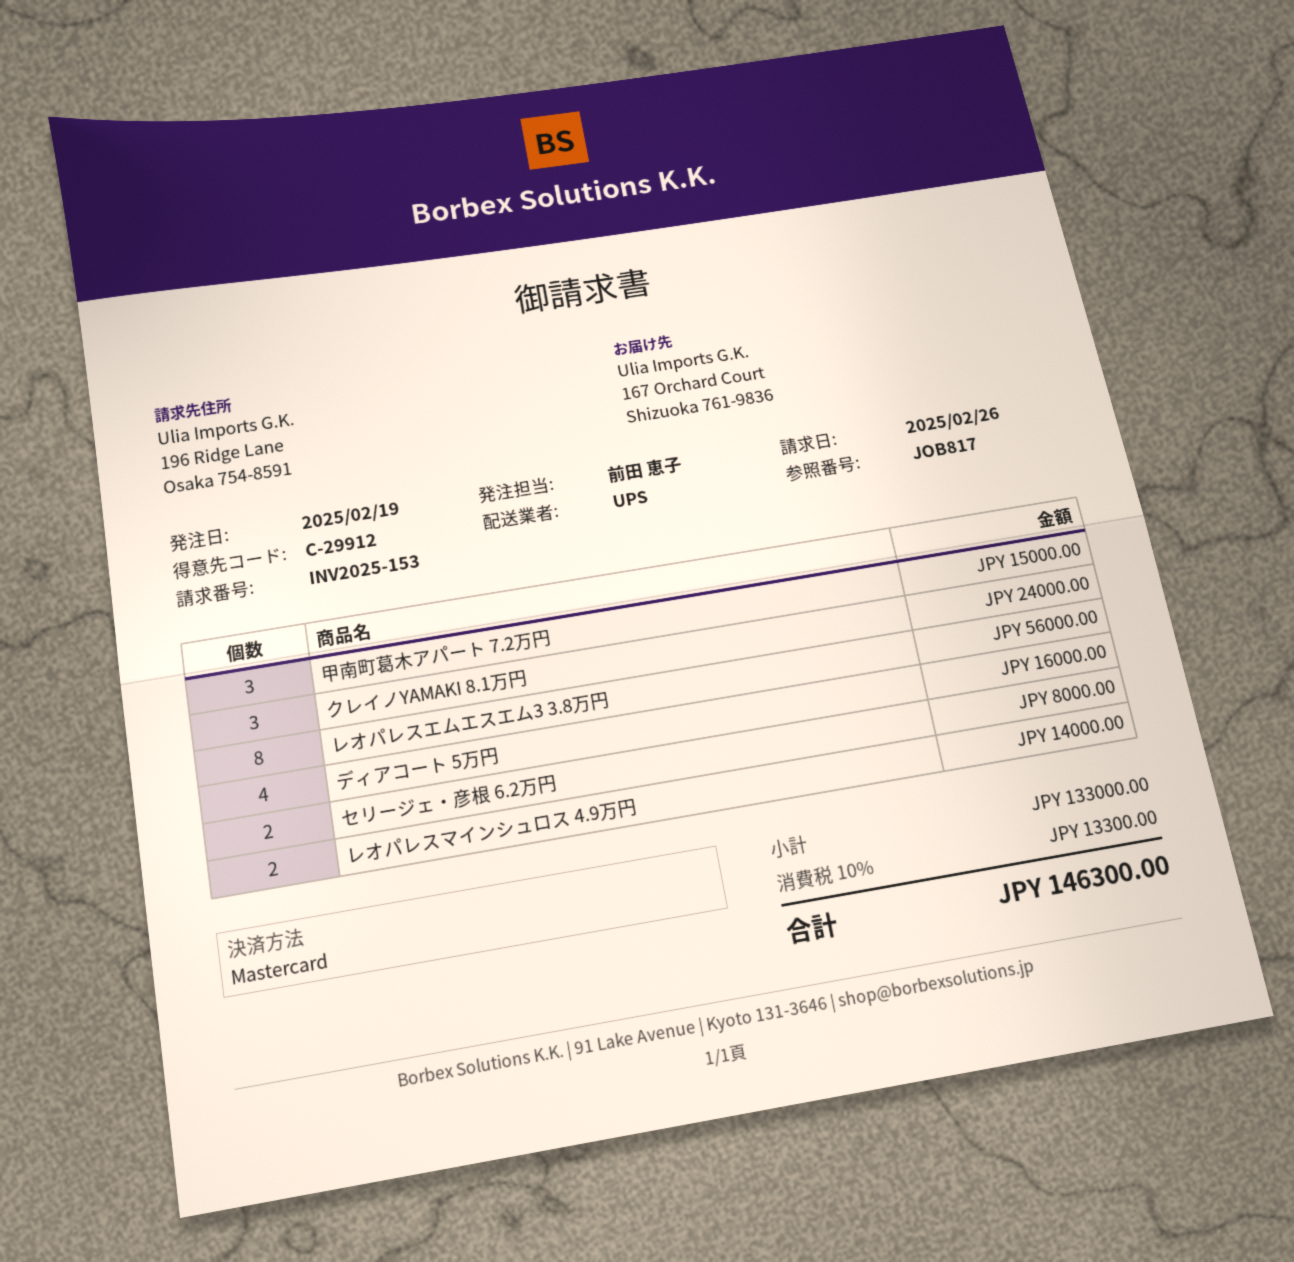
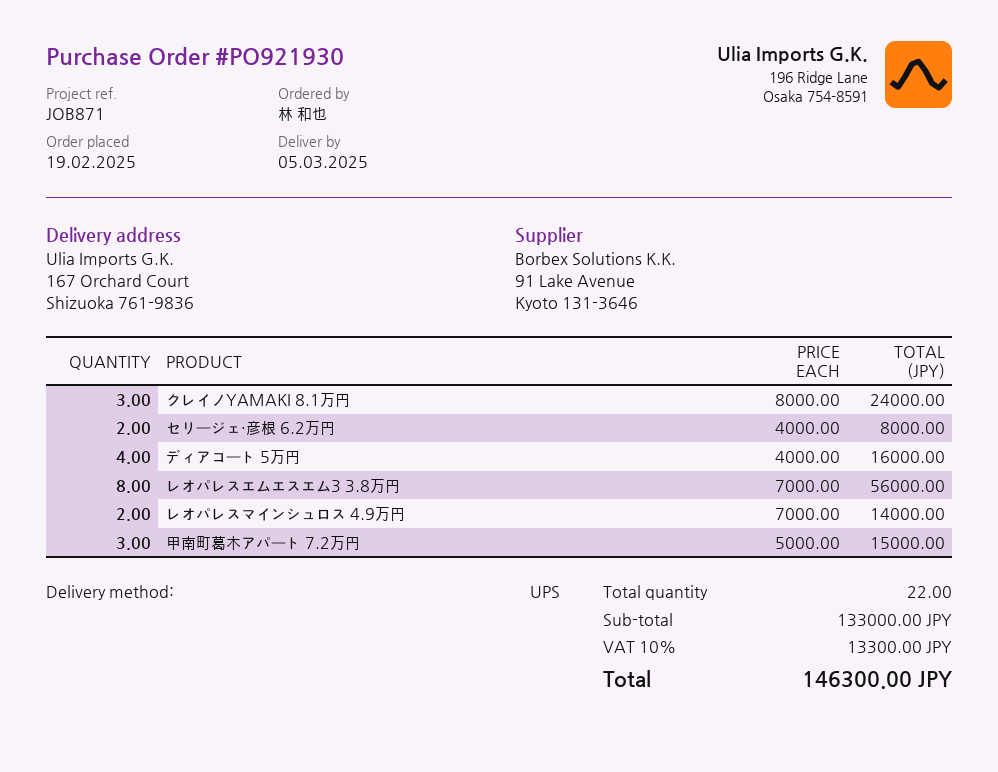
reference: JOB817 -> JOB871
ordered by: 前田 恵子 -> 林 和也

